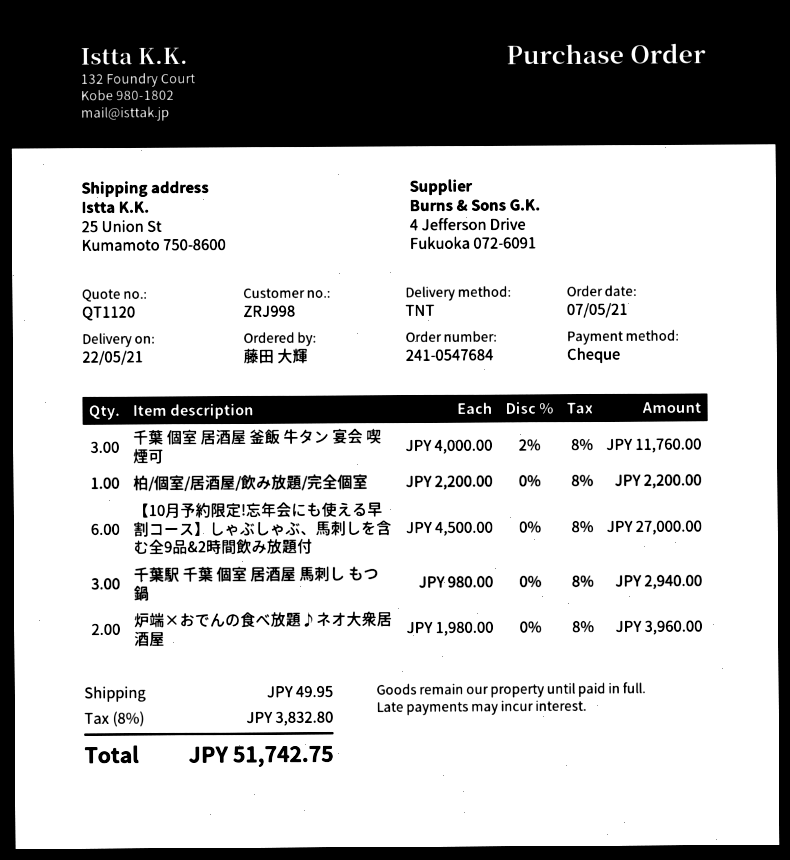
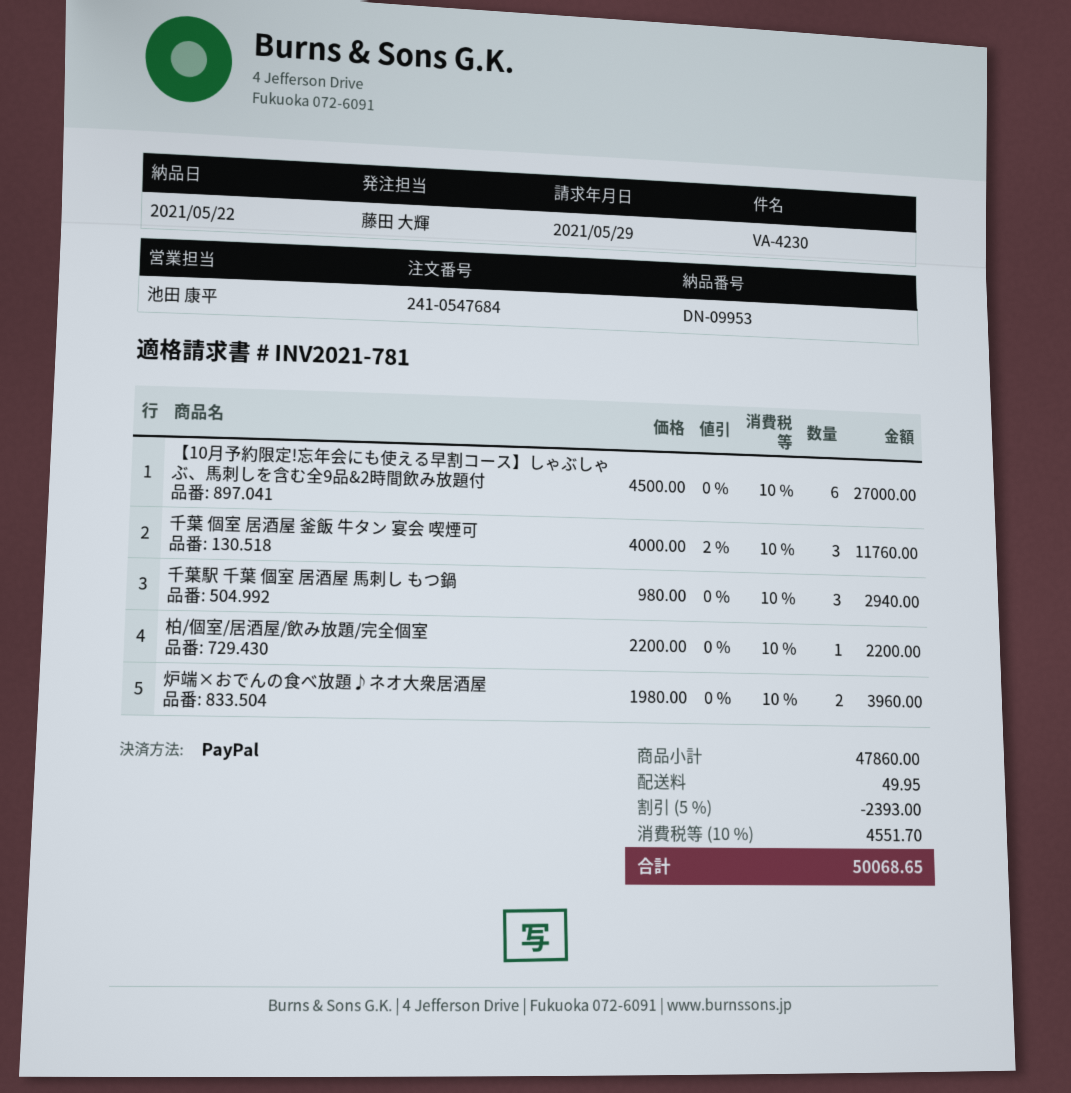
payment method: cheque -> PayPal
discount: none -> 5% = 2393.00
tax: 8% = 3832.80 -> 10% = 4551.70
total: 51742.75 -> 50068.65

